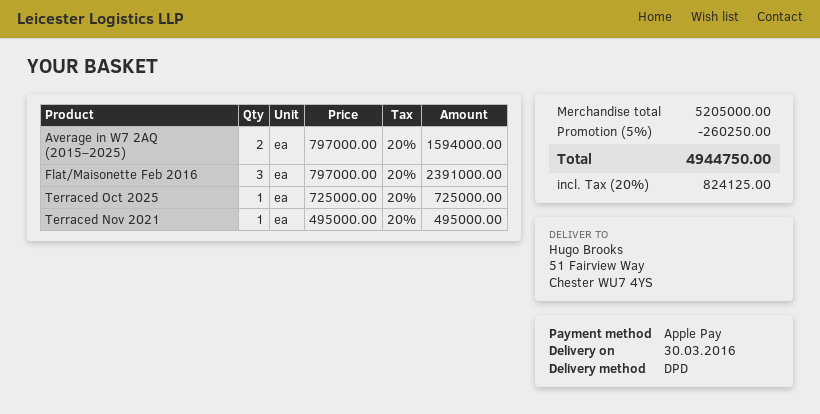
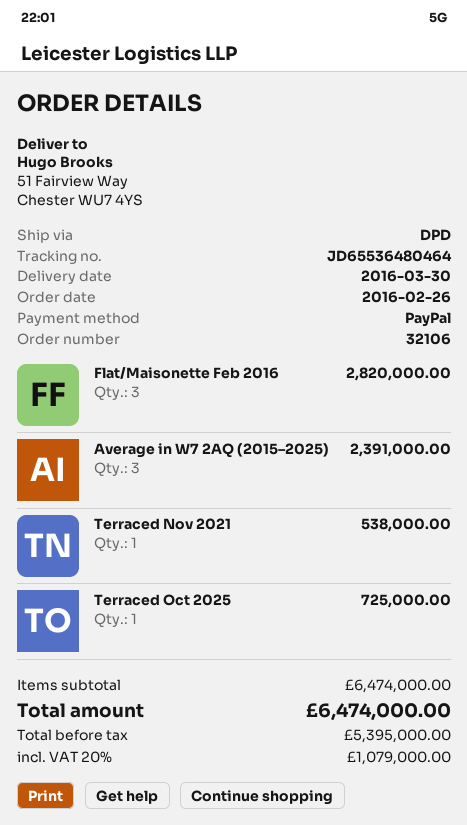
payment method: Apple Pay -> PayPal
Average in W7 2AQ (2015–2025): 2 for 1594000.00 -> 3 for 2391000.00
Flat/Maisonette Feb 2016: 3 for 2391000.00 -> 3 for 2820000.00
Terraced Nov 2021: 1 for 495000.00 -> 1 for 538000.00
subtotal: 5205000.00 -> 6474000.00
discount: 5% = 260250.00 -> none
tax: 20% = 824125.00 -> 20% = 1079000.00
total: 4944750.00 -> 6474000.00

